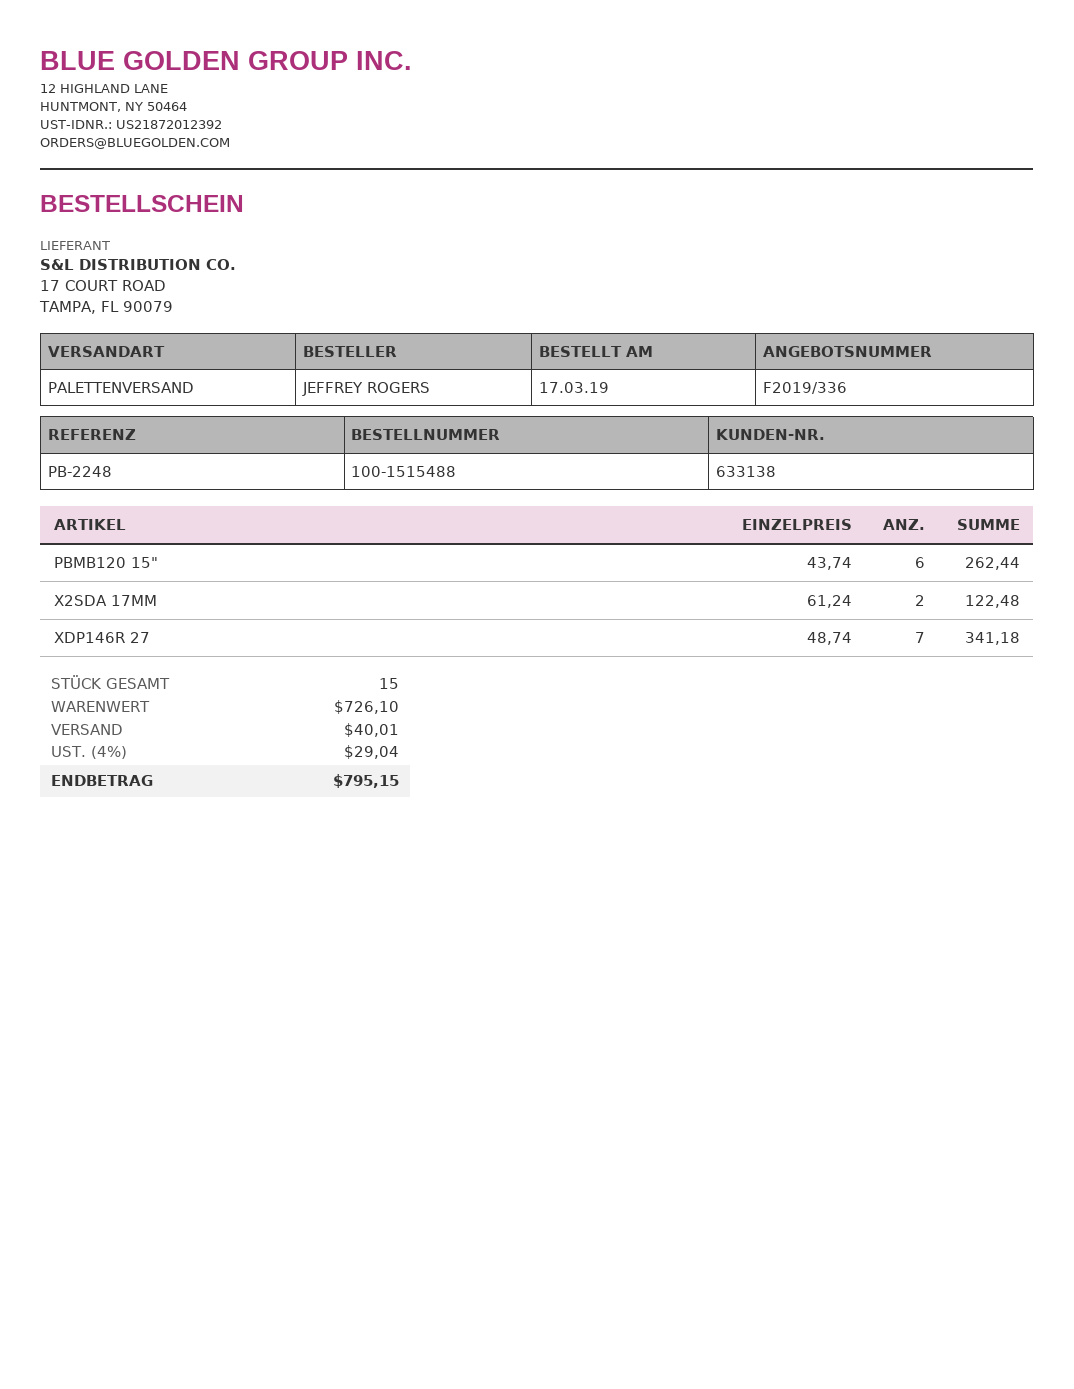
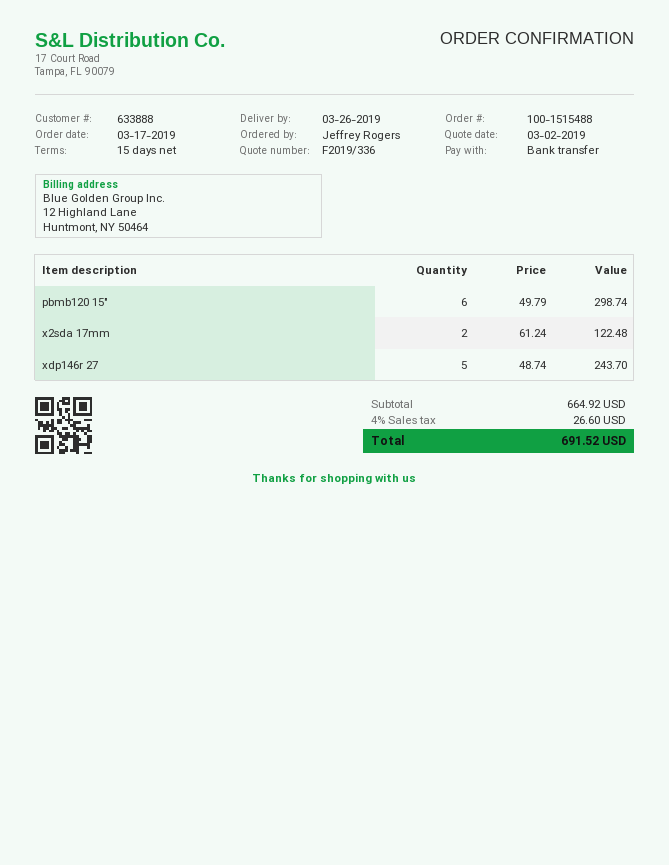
customer number: 633138 -> 633888
PBMB120 15": 6 x 43.74 = 262.44 -> 6 x 49.79 = 298.74
XDP146R 27: 7 x 48.74 = 341.18 -> 5 x 48.74 = 243.70
subtotal: 726.10 -> 664.92
shipping: 40.01 -> none
tax: 4% = 29.04 -> 4% = 26.60
total: 795.15 -> 691.52

